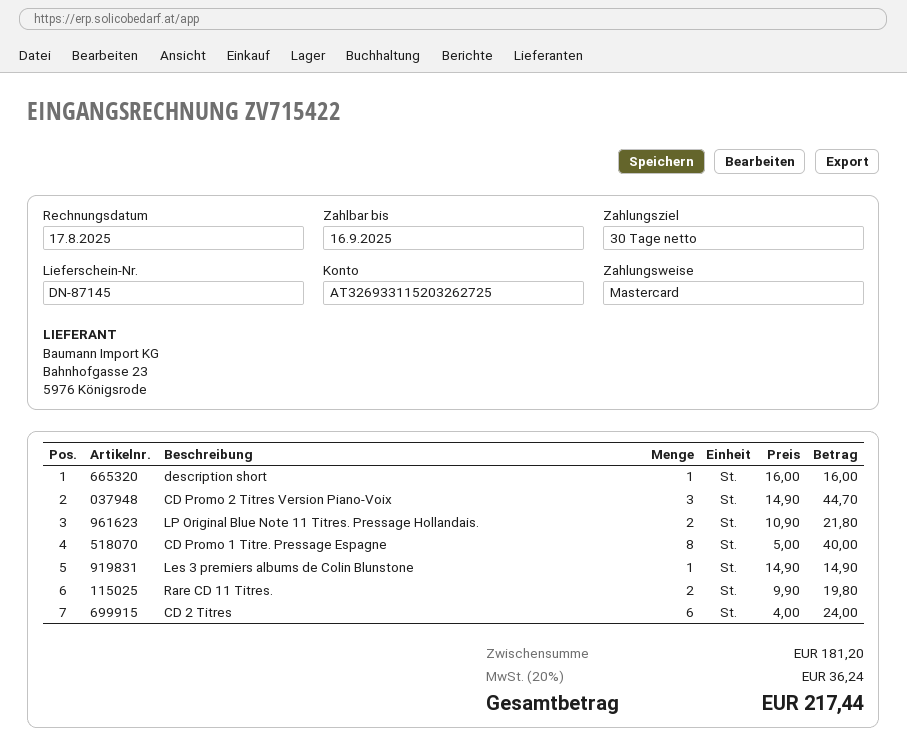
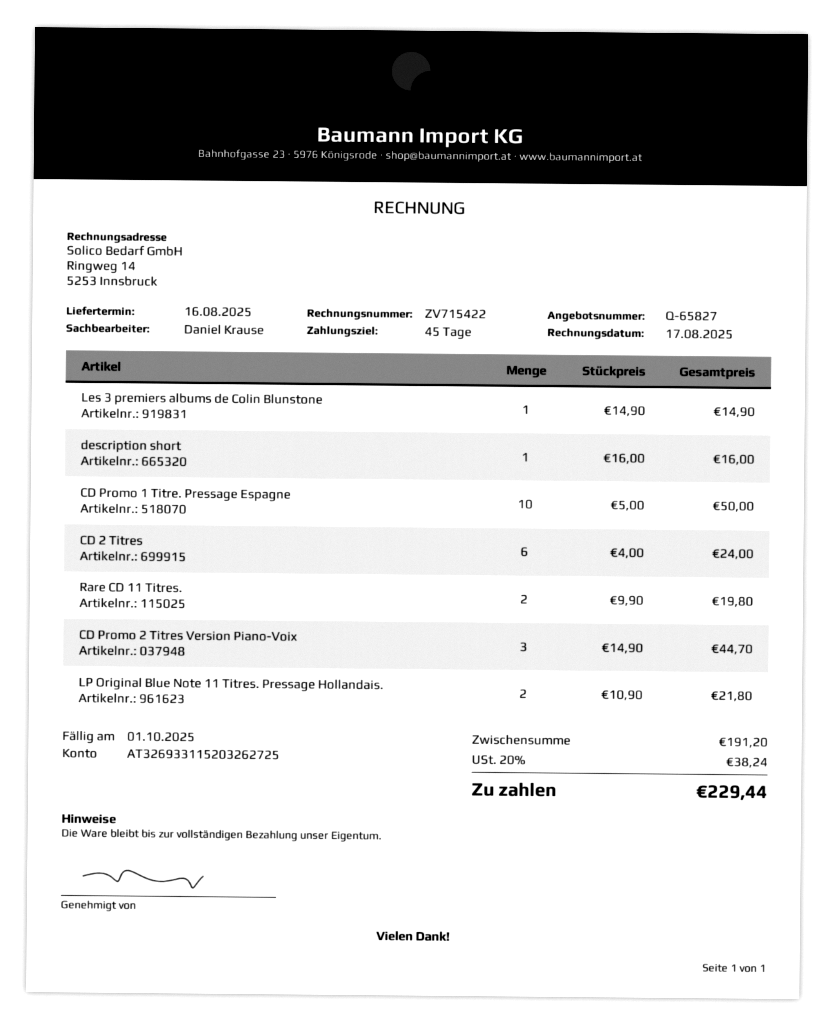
payment terms: 30 days -> 45 days
due date: 2025-09-16 -> 2025-10-01
CD Promo 1 Titre. Pressage Espagne: 8 x 5.00 = 40.00 -> 10 x 5.00 = 50.00
subtotal: 181.20 -> 191.20
tax: 20% = 36.24 -> 20% = 38.24
total: 217.44 -> 229.44

